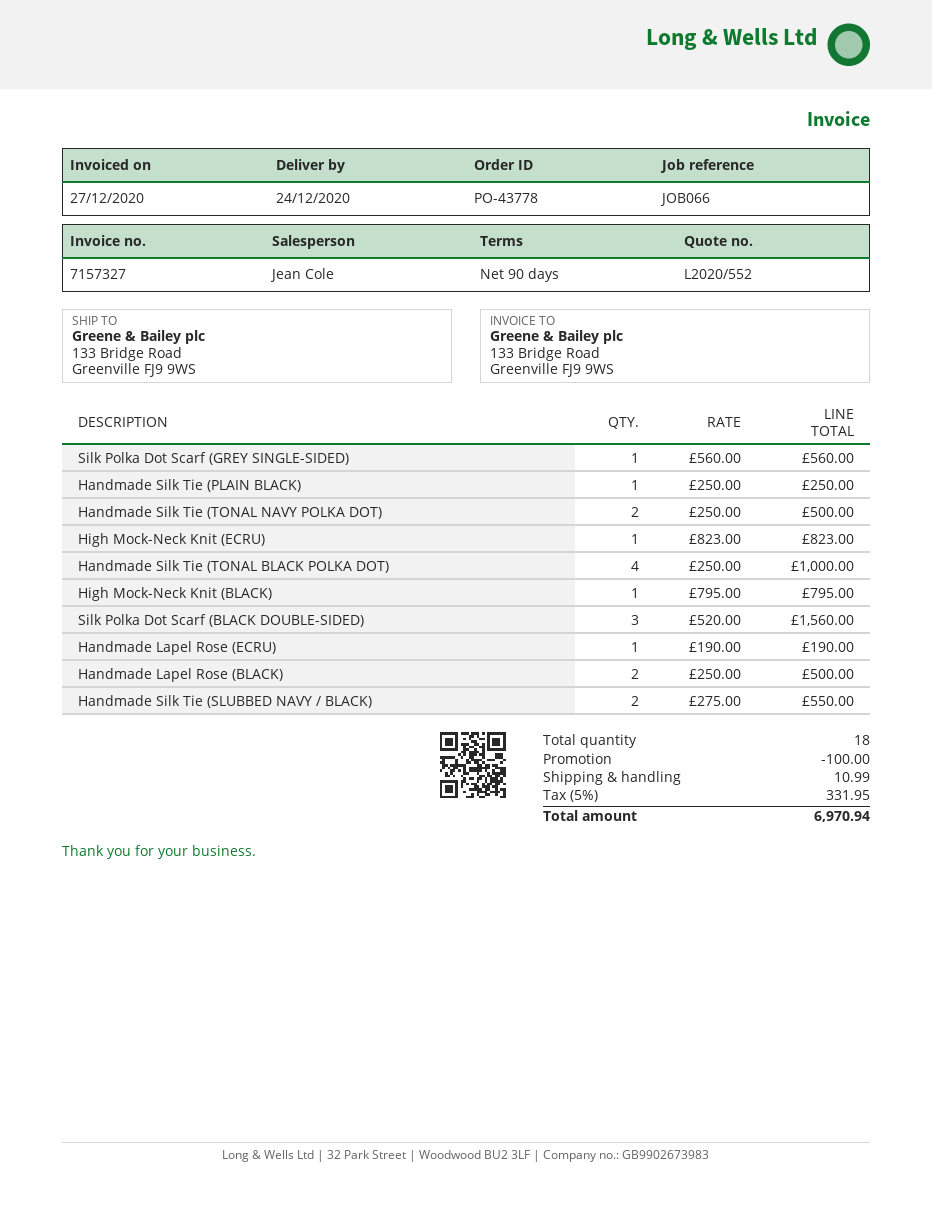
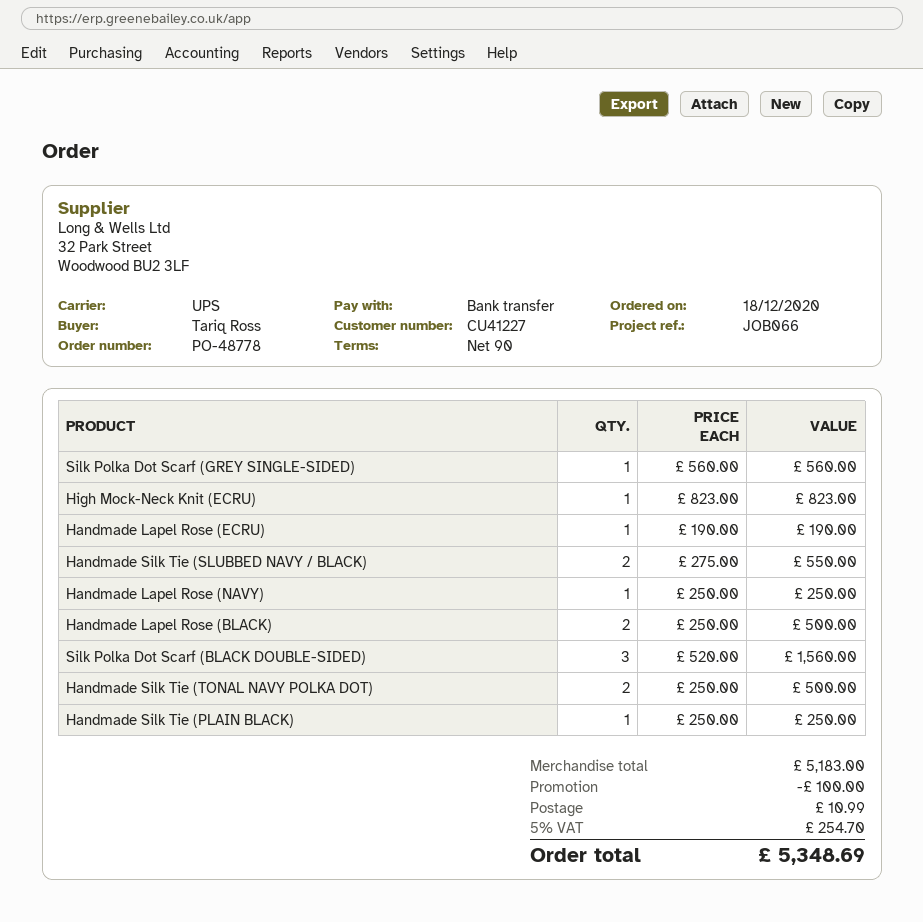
order number: PO-43778 -> PO-48778
Handmade Silk Tie (TONAL BLACK POLKA DOT): 4 x 250.00 = 1000.00 -> none
High Mock-Neck Knit (BLACK): 1 x 795.00 = 795.00 -> none
Handmade Lapel Rose (NAVY): none -> 1 x 250.00 = 250.00
tax: 5% = 331.95 -> 5% = 254.70
total: 6970.94 -> 5348.69

